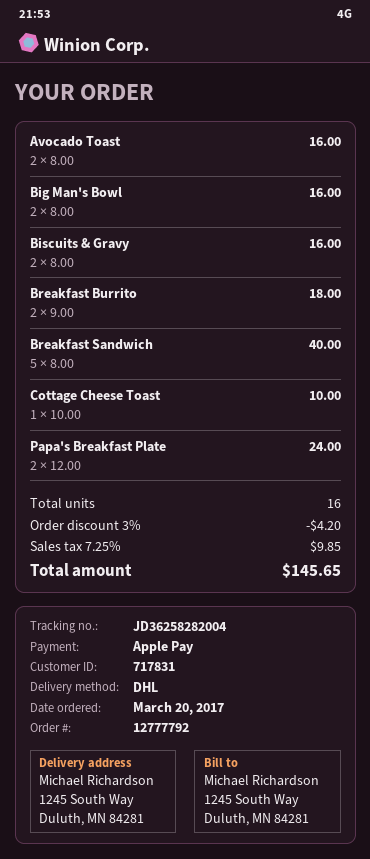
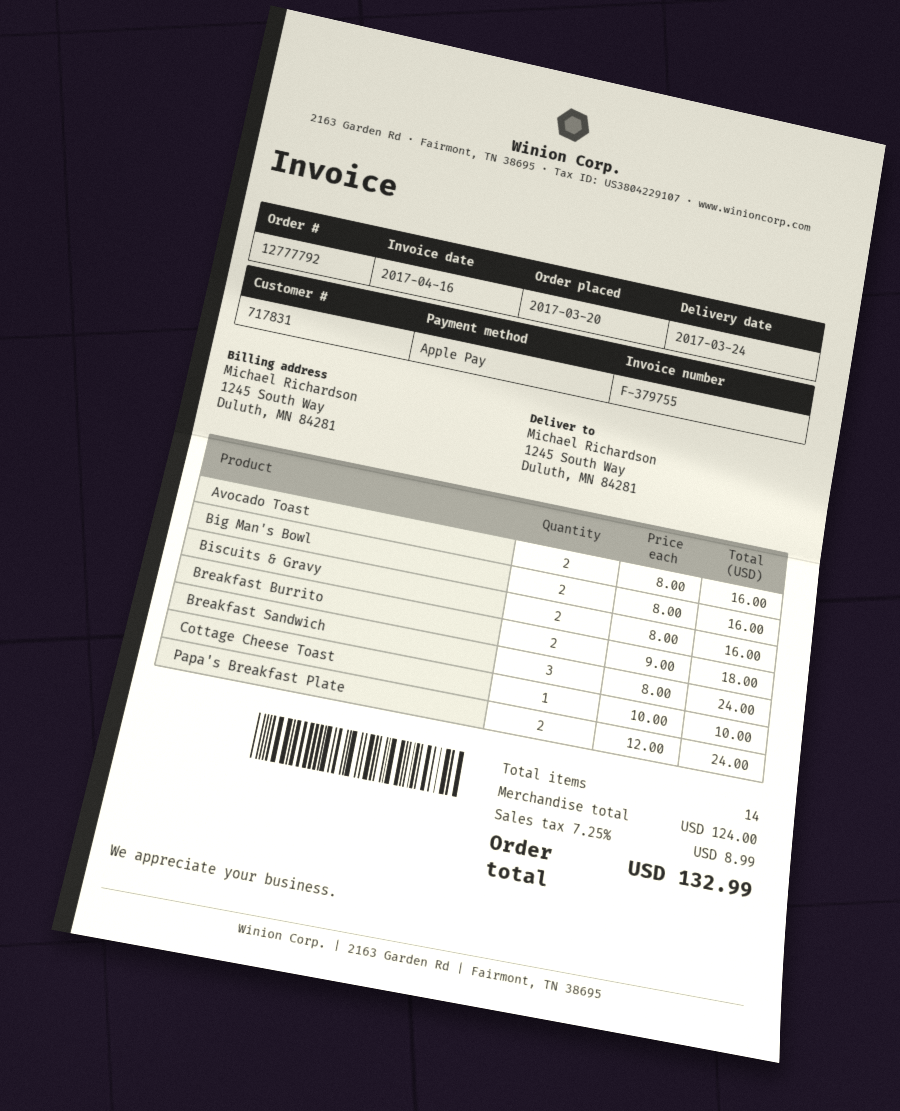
Breakfast Sandwich: 5 x 8.00 = 40.00 -> 3 x 8.00 = 24.00
total quantity: 16 -> 14
discount: 3% = 4.20 -> none
tax: 7.25% = 9.85 -> 7.25% = 8.99
total: 145.65 -> 132.99

